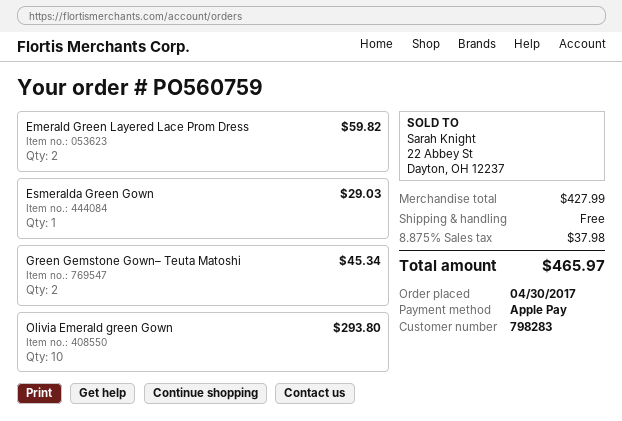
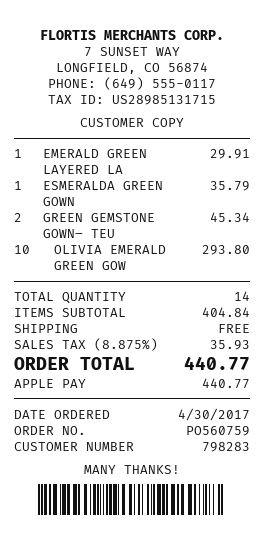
Emerald Green Layered Lace Prom Dress: 2 for 59.82 -> 1 for 29.91
Esmeralda Green Gown: 1 for 29.03 -> 1 for 35.79
subtotal: 427.99 -> 404.84
tax: 8.875% = 37.98 -> 8.875% = 35.93
total: 465.97 -> 440.77

